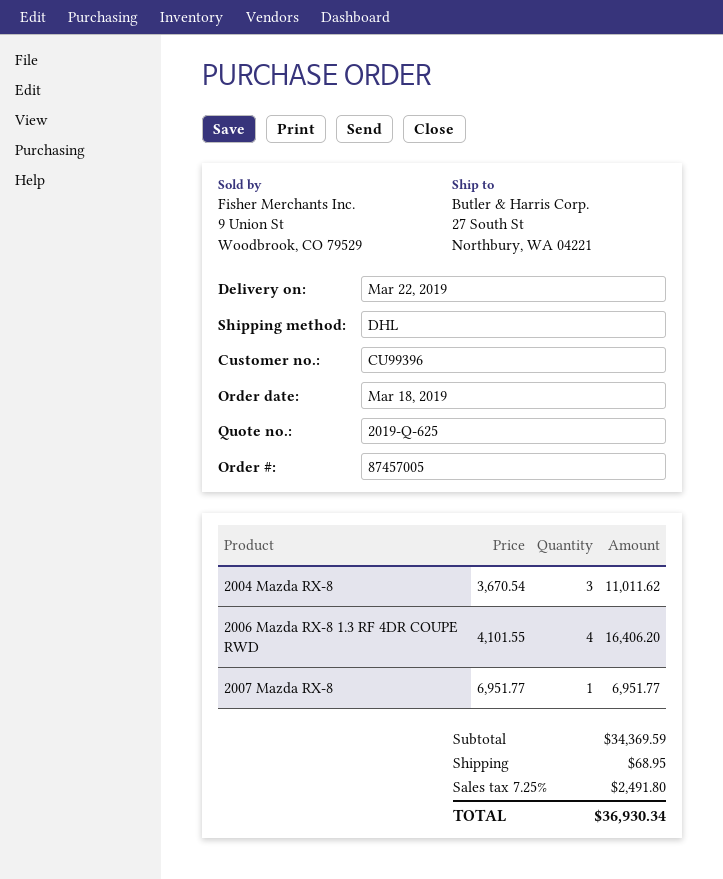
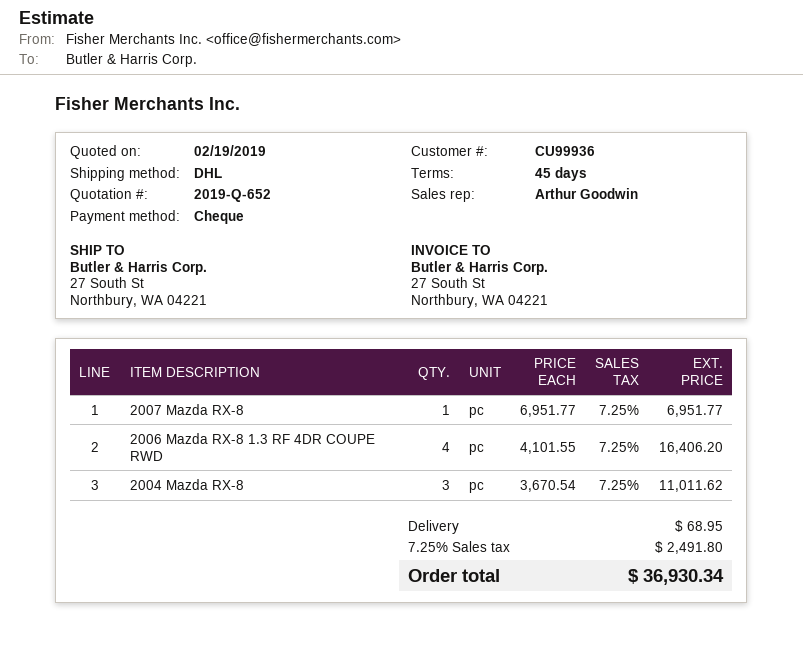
quote number: 2019-Q-625 -> 2019-Q-652
customer number: CU99396 -> CU99936

